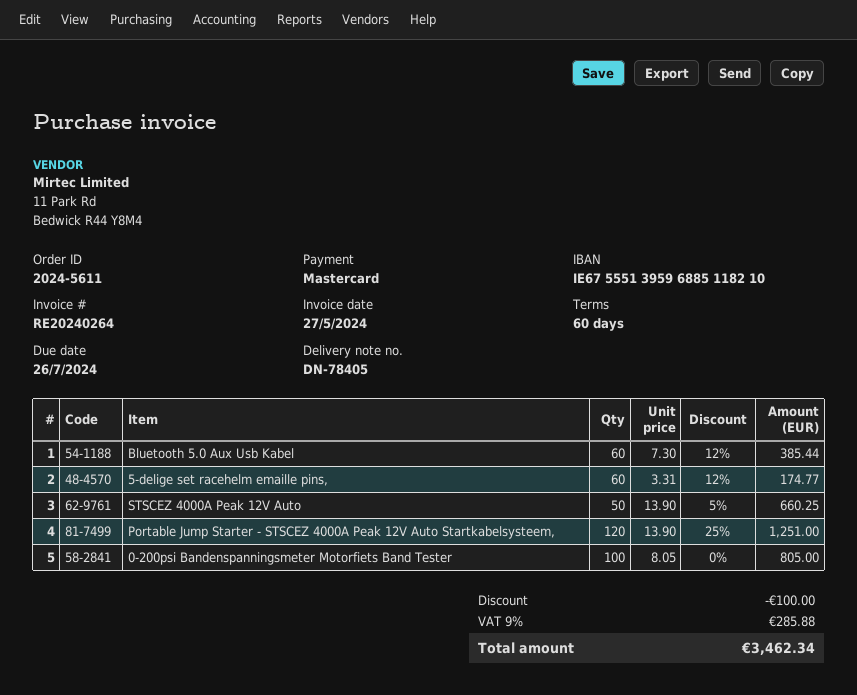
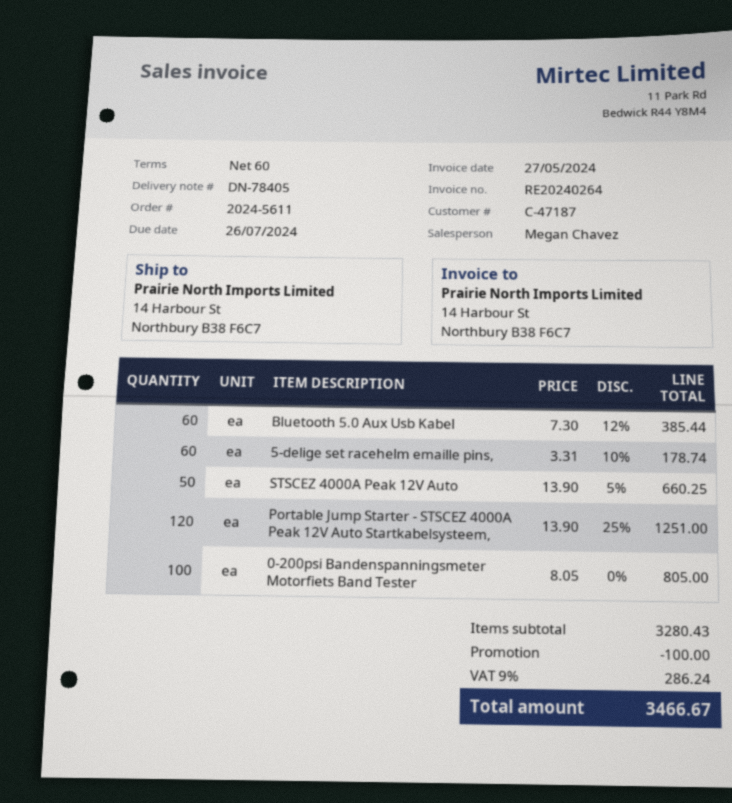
5-delige set racehelm emaille pins,: 60 x 3.31 - 12% = 174.77 -> 60 x 3.31 - 10% = 178.74
tax: 9% = 285.88 -> 9% = 286.24
total: 3462.34 -> 3466.67

